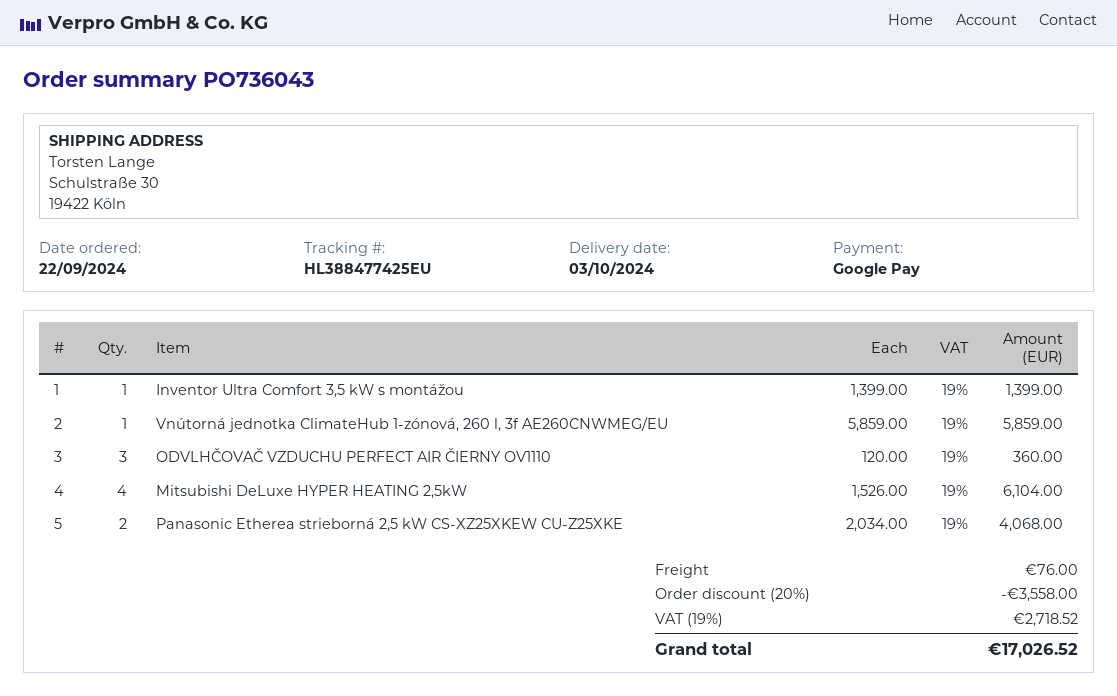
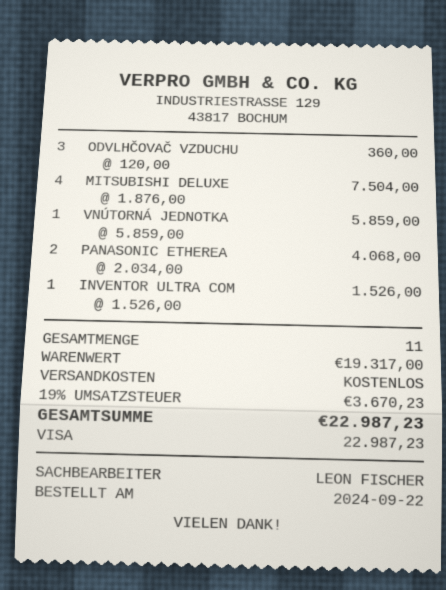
payment method: Google Pay -> Visa
Inventor Ultra Comfort 3,5 kW s montážou: 1 x 1399.00 = 1399.00 -> 1 x 1526.00 = 1526.00
Mitsubishi DeLuxe HYPER HEATING 2,5kW: 4 x 1526.00 = 6104.00 -> 4 x 1876.00 = 7504.00
discount: 20% = 3558.00 -> none
shipping: 76.00 -> 0.00
tax: 19% = 2718.52 -> 19% = 3670.23
total: 17026.52 -> 22987.23

